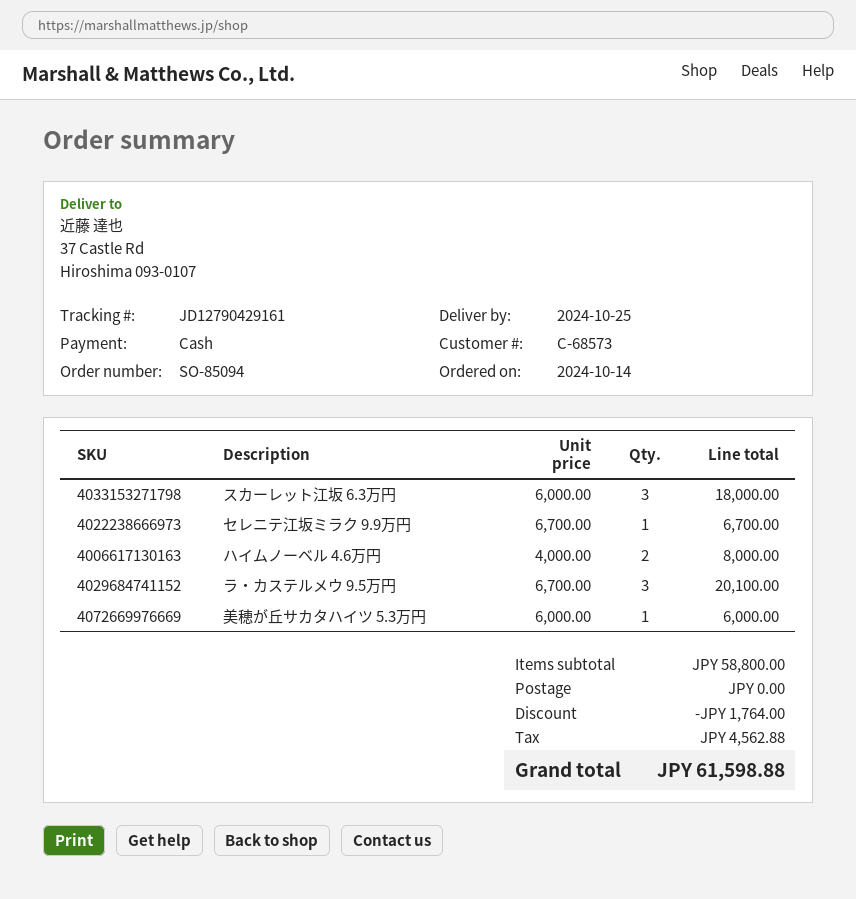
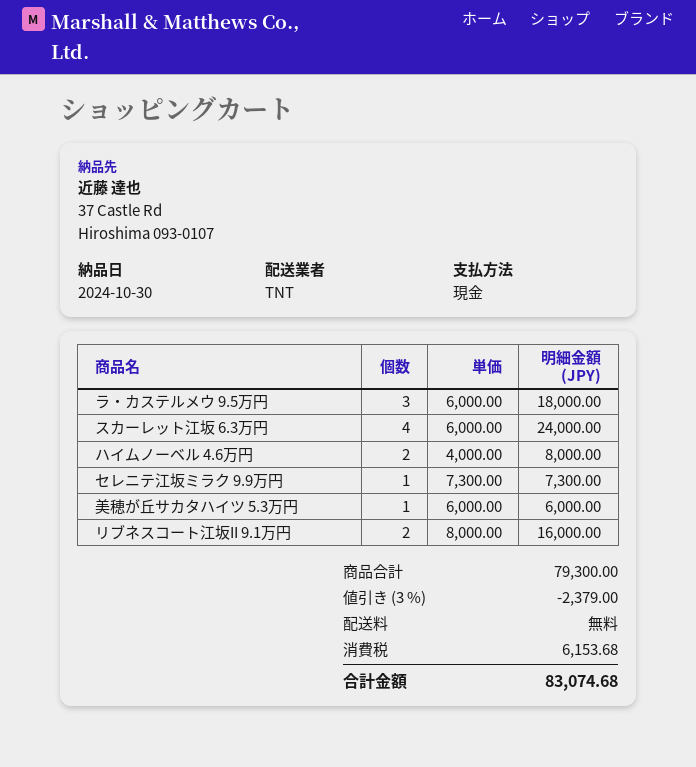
delivery date: 2024-10-25 -> 2024-10-30
スカーレット江坂 6.3万円: 3 x 6000.00 = 18000.00 -> 4 x 6000.00 = 24000.00
セレニテ江坂ミラク 9.9万円: 1 x 6700.00 = 6700.00 -> 1 x 7300.00 = 7300.00
ラ・カステルメウ 9.5万円: 3 x 6700.00 = 20100.00 -> 3 x 6000.00 = 18000.00
リブネスコート江坂II 9.1万円: none -> 2 x 8000.00 = 16000.00
subtotal: 58800.00 -> 79300.00
discount: 1764.00 -> 2379.00
tax: 4562.88 -> 6153.68
total: 61598.88 -> 83074.68

